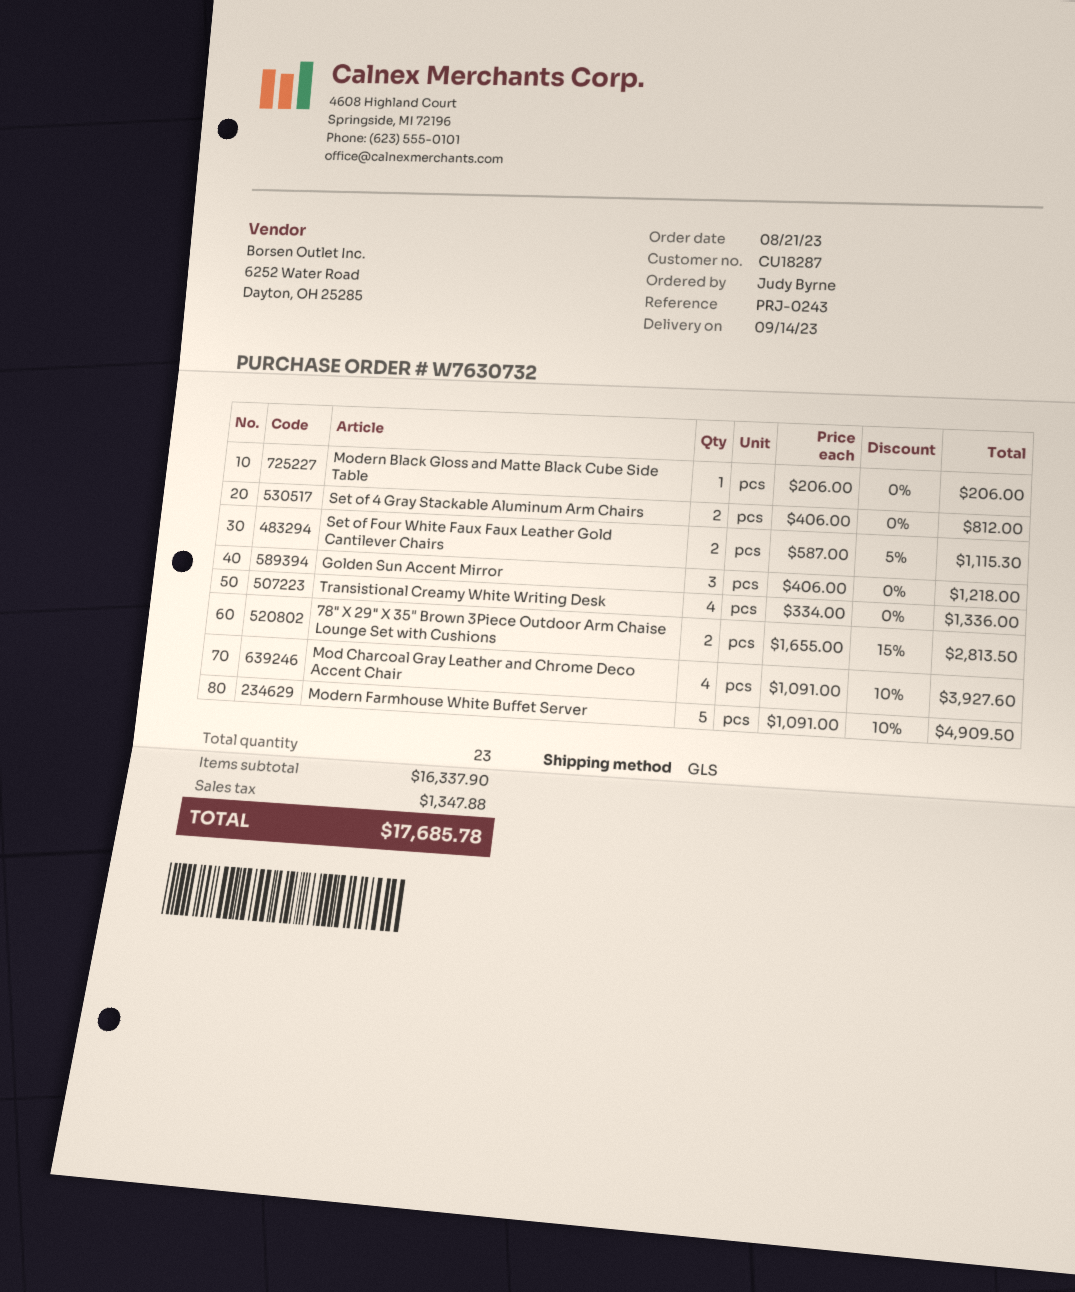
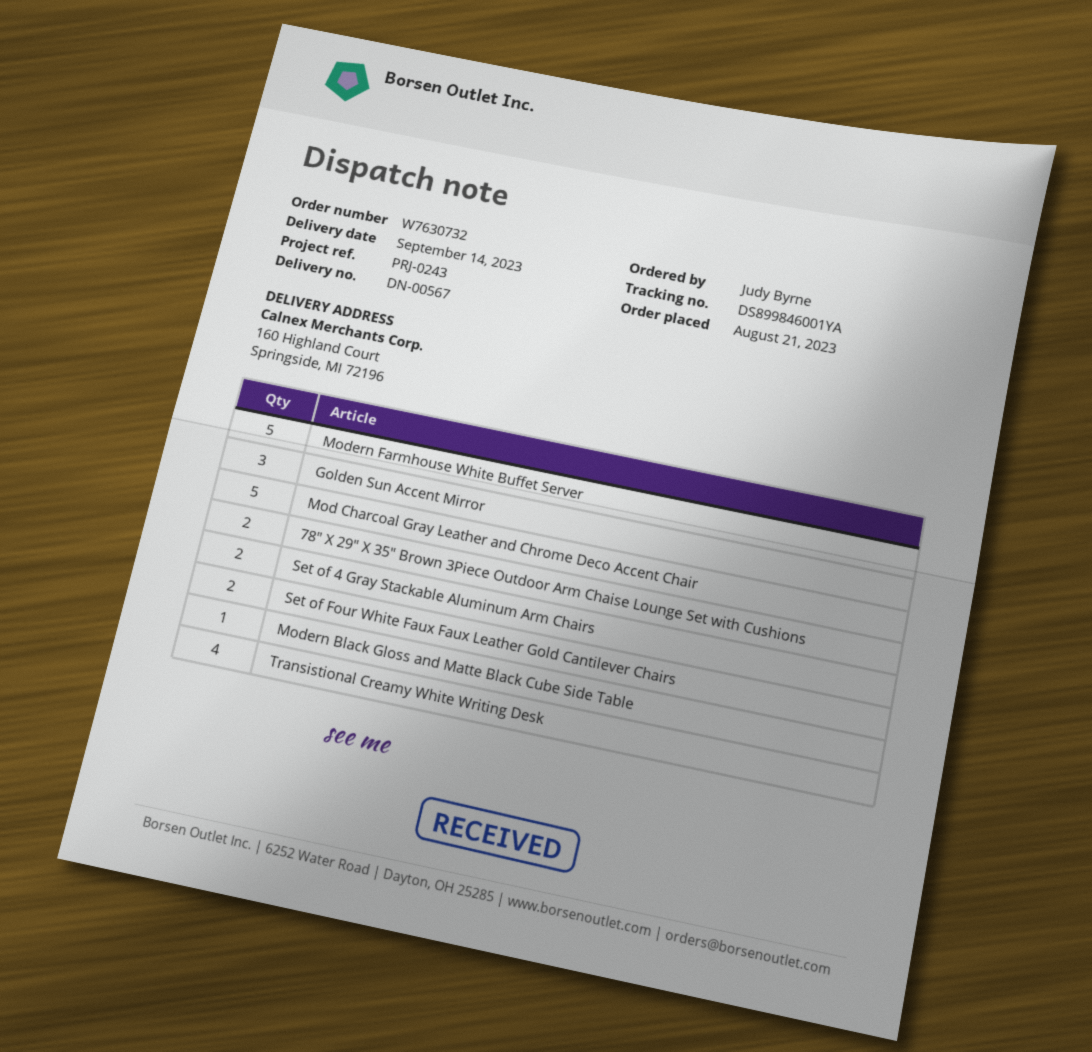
Mod Charcoal Gray Leather and Chrome Deco Accent Chair: 4 -> 5

